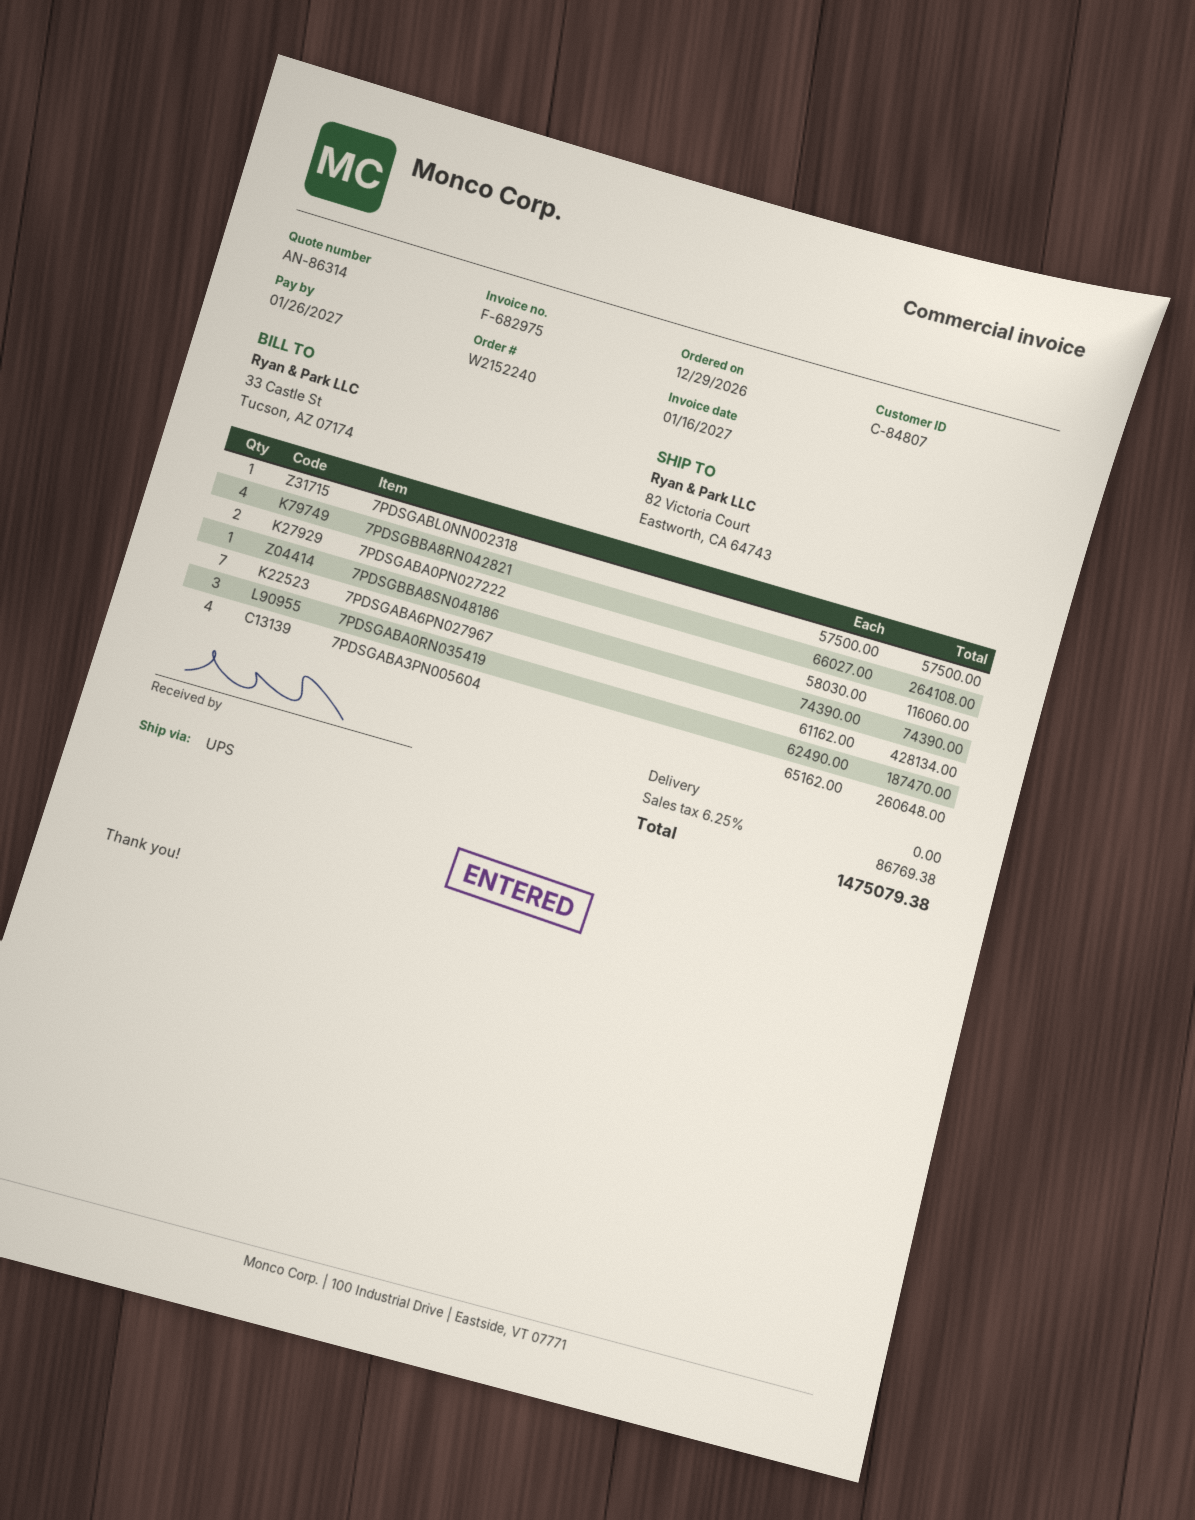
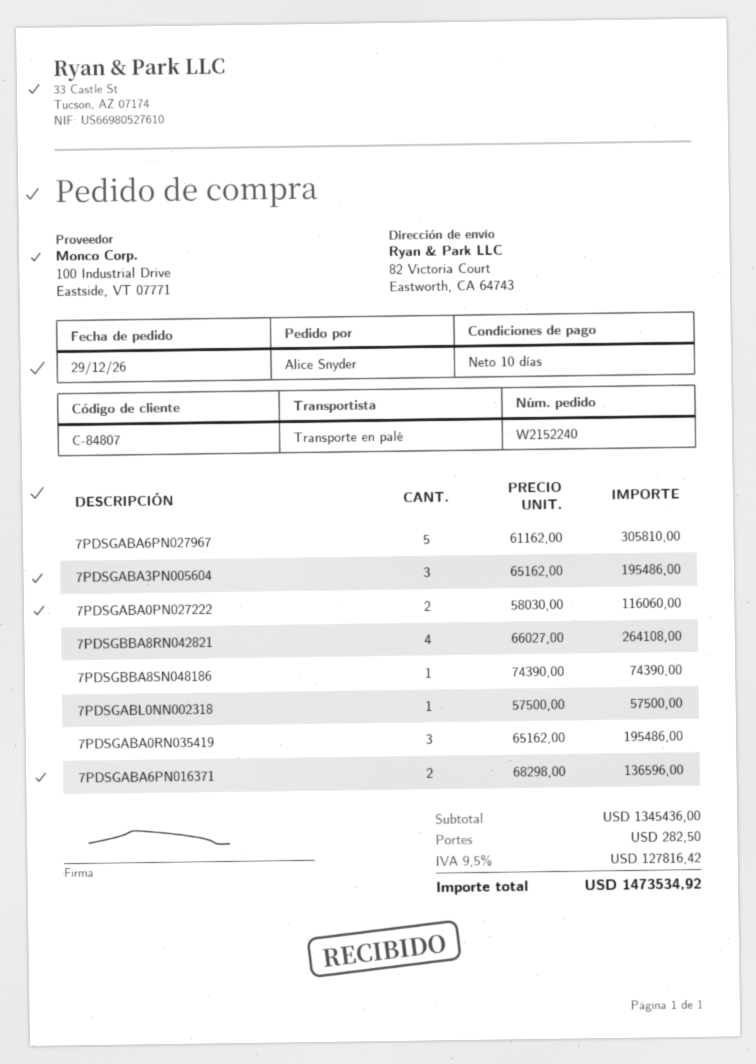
shipping method: UPS -> pallet freight
7PDSGABA6PN027967: 7 x 61162.00 = 428134.00 -> 5 x 61162.00 = 305810.00
7PDSGABA0RN035419: 3 x 62490.00 = 187470.00 -> 3 x 65162.00 = 195486.00
7PDSGABA3PN005604: 4 x 65162.00 = 260648.00 -> 3 x 65162.00 = 195486.00
7PDSGABA6PN016371: none -> 2 x 68298.00 = 136596.00
shipping: 0.00 -> 282.50
tax: 6.25% = 86769.38 -> 9.5% = 127816.42
total: 1475079.38 -> 1473534.92

